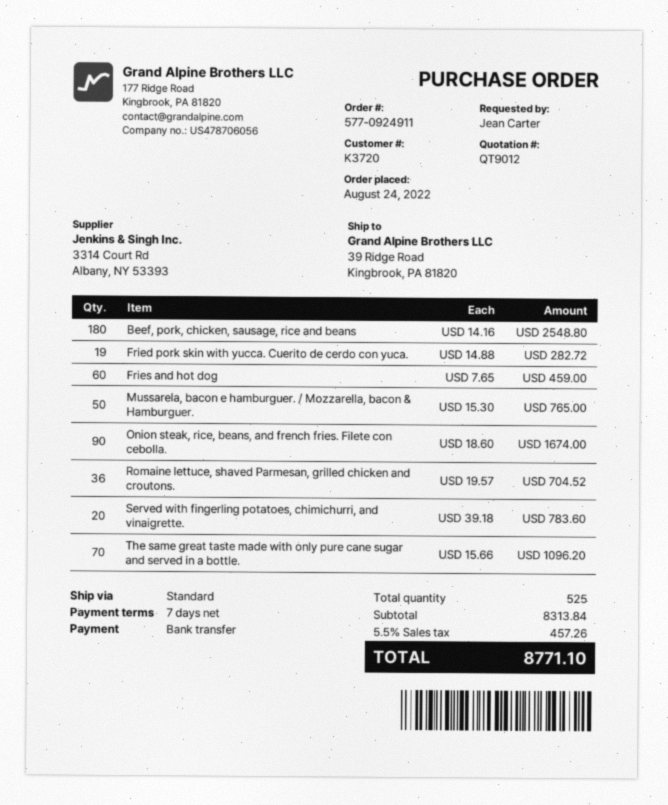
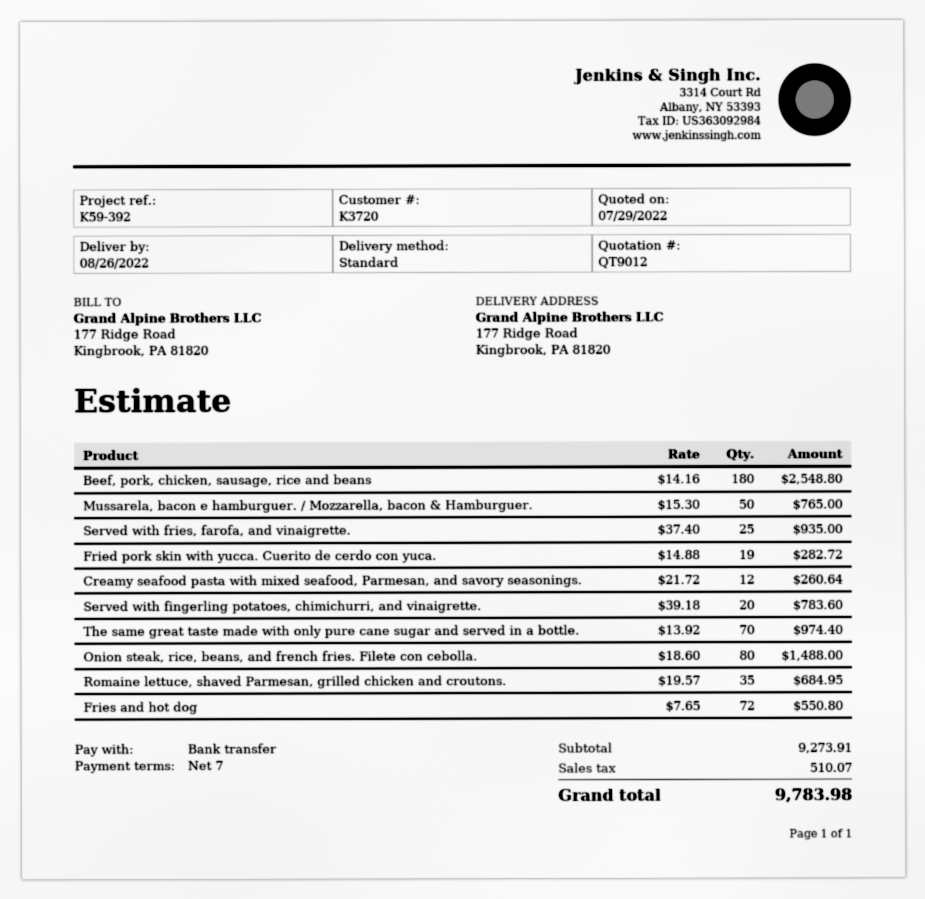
ship to: 39 Ridge Road, Kingbrook, PA 81820 -> 177 Ridge Road, Kingbrook, PA 81820
Fries and hot dog: 60 x 7.65 = 459.00 -> 72 x 7.65 = 550.80
Onion steak, rice, beans, and french fries. Filete con cebolla.: 90 x 18.60 = 1674.00 -> 80 x 18.60 = 1488.00
Romaine lettuce, shaved Parmesan, grilled chicken and croutons.: 36 x 19.57 = 704.52 -> 35 x 19.57 = 684.95
The same great taste made with only pure cane sugar and served in a bottle.: 70 x 15.66 = 1096.20 -> 70 x 13.92 = 974.40
Served with fries, farofa, and vinaigrette.: none -> 25 x 37.40 = 935.00
Creamy seafood pasta with mixed seafood, Parmesan, and savory seasonings.: none -> 12 x 21.72 = 260.64
subtotal: 8313.84 -> 9273.91
tax: 457.26 -> 510.07
total: 8771.10 -> 9783.98

